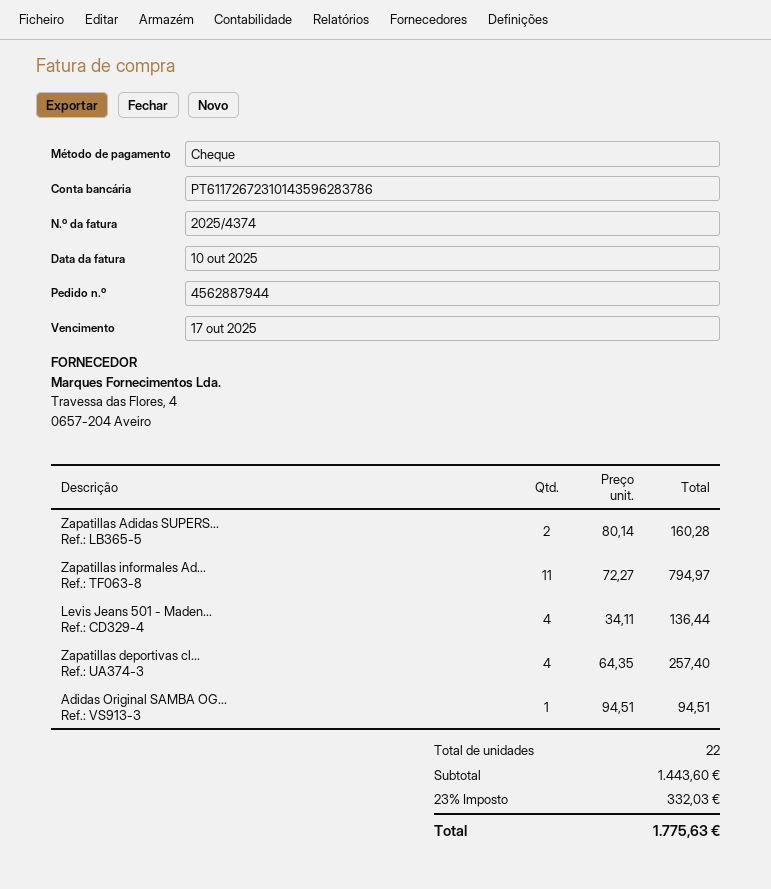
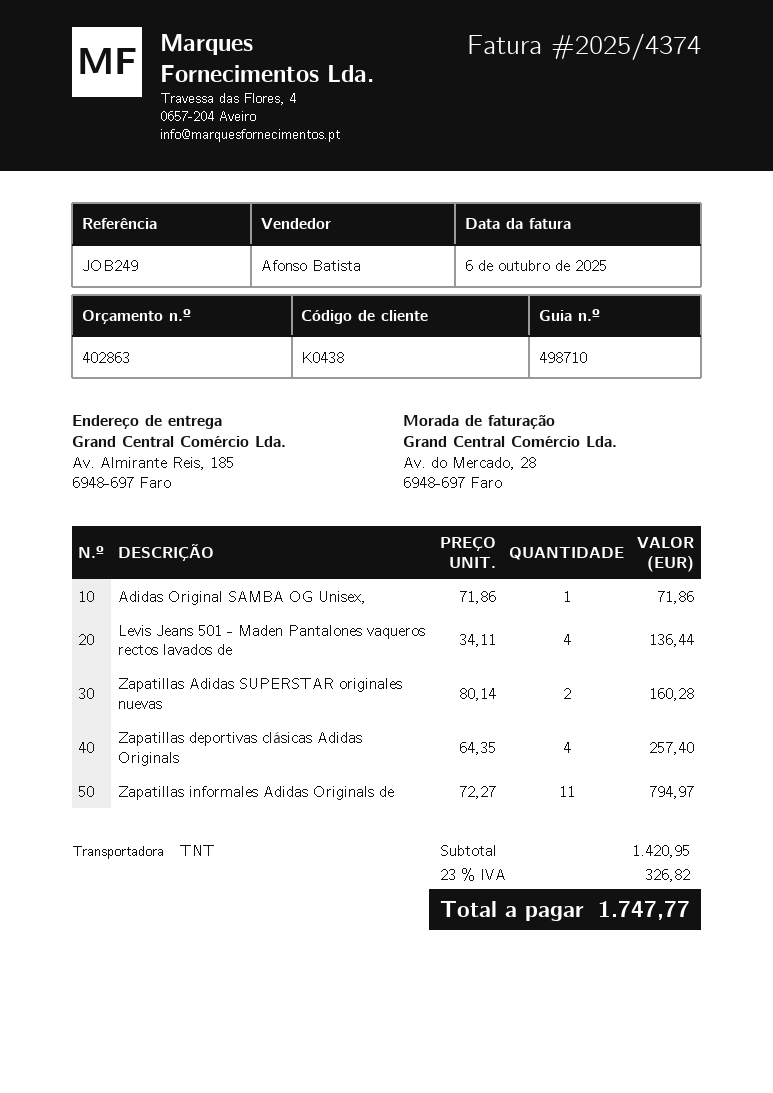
invoice date: 2025-10-10 -> 2025-10-06
Adidas Original SAMBA OG...: 1 x 94.51 = 94.51 -> 1 x 71.86 = 71.86
subtotal: 1443.60 -> 1420.95
tax: 23% = 332.03 -> 23% = 326.82
total: 1775.63 -> 1747.77

